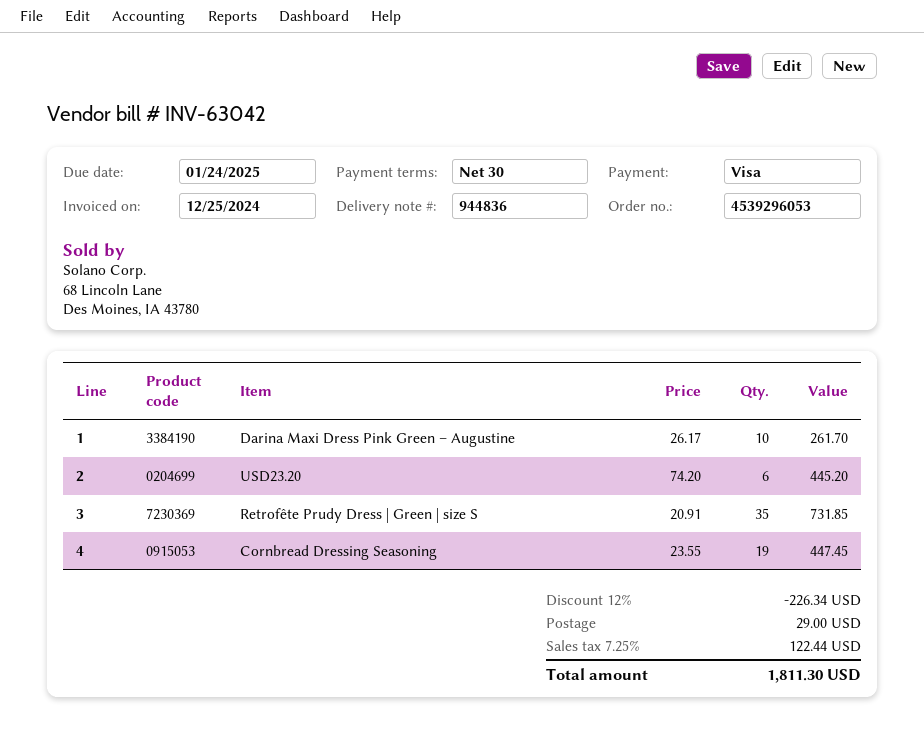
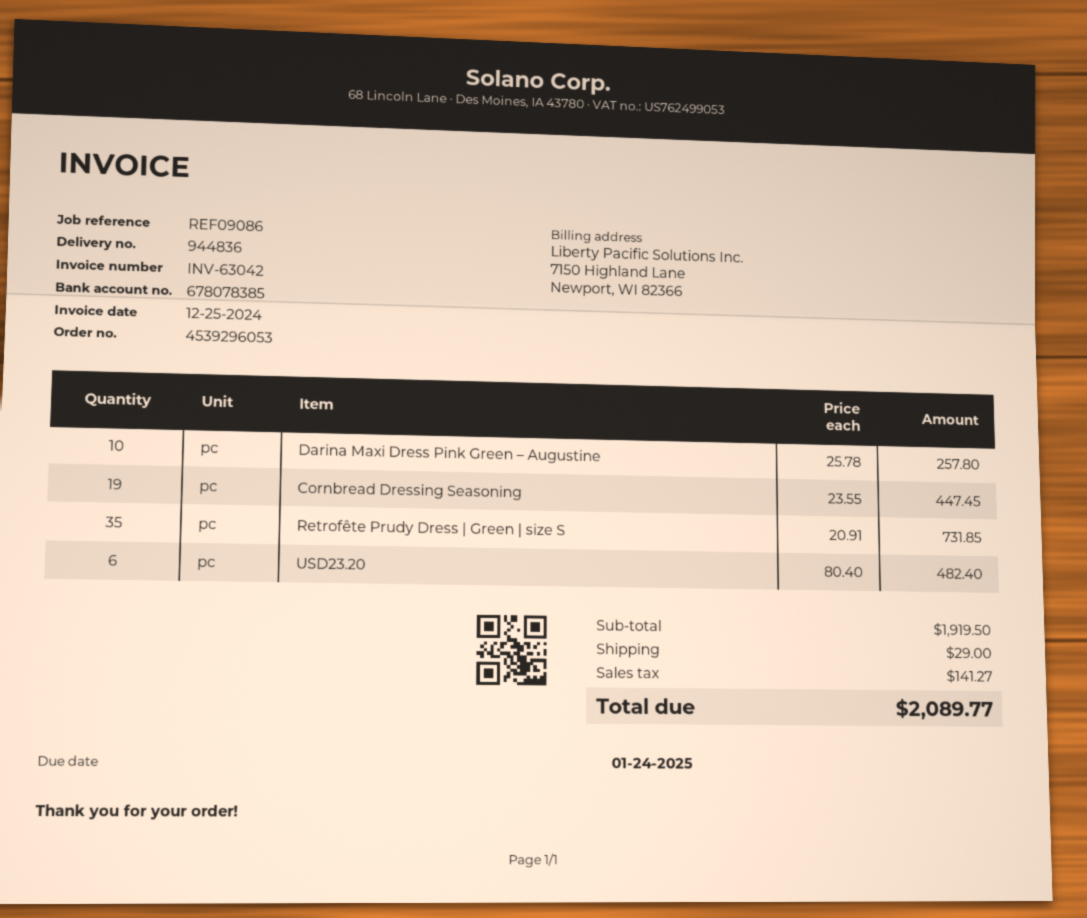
Darina Maxi Dress Pink Green – Augustine: 10 x 26.17 = 261.70 -> 10 x 25.78 = 257.80
USD23.20: 6 x 74.20 = 445.20 -> 6 x 80.40 = 482.40
discount: 12% = 226.34 -> none
tax: 122.44 -> 141.27
total: 1811.30 -> 2089.77

